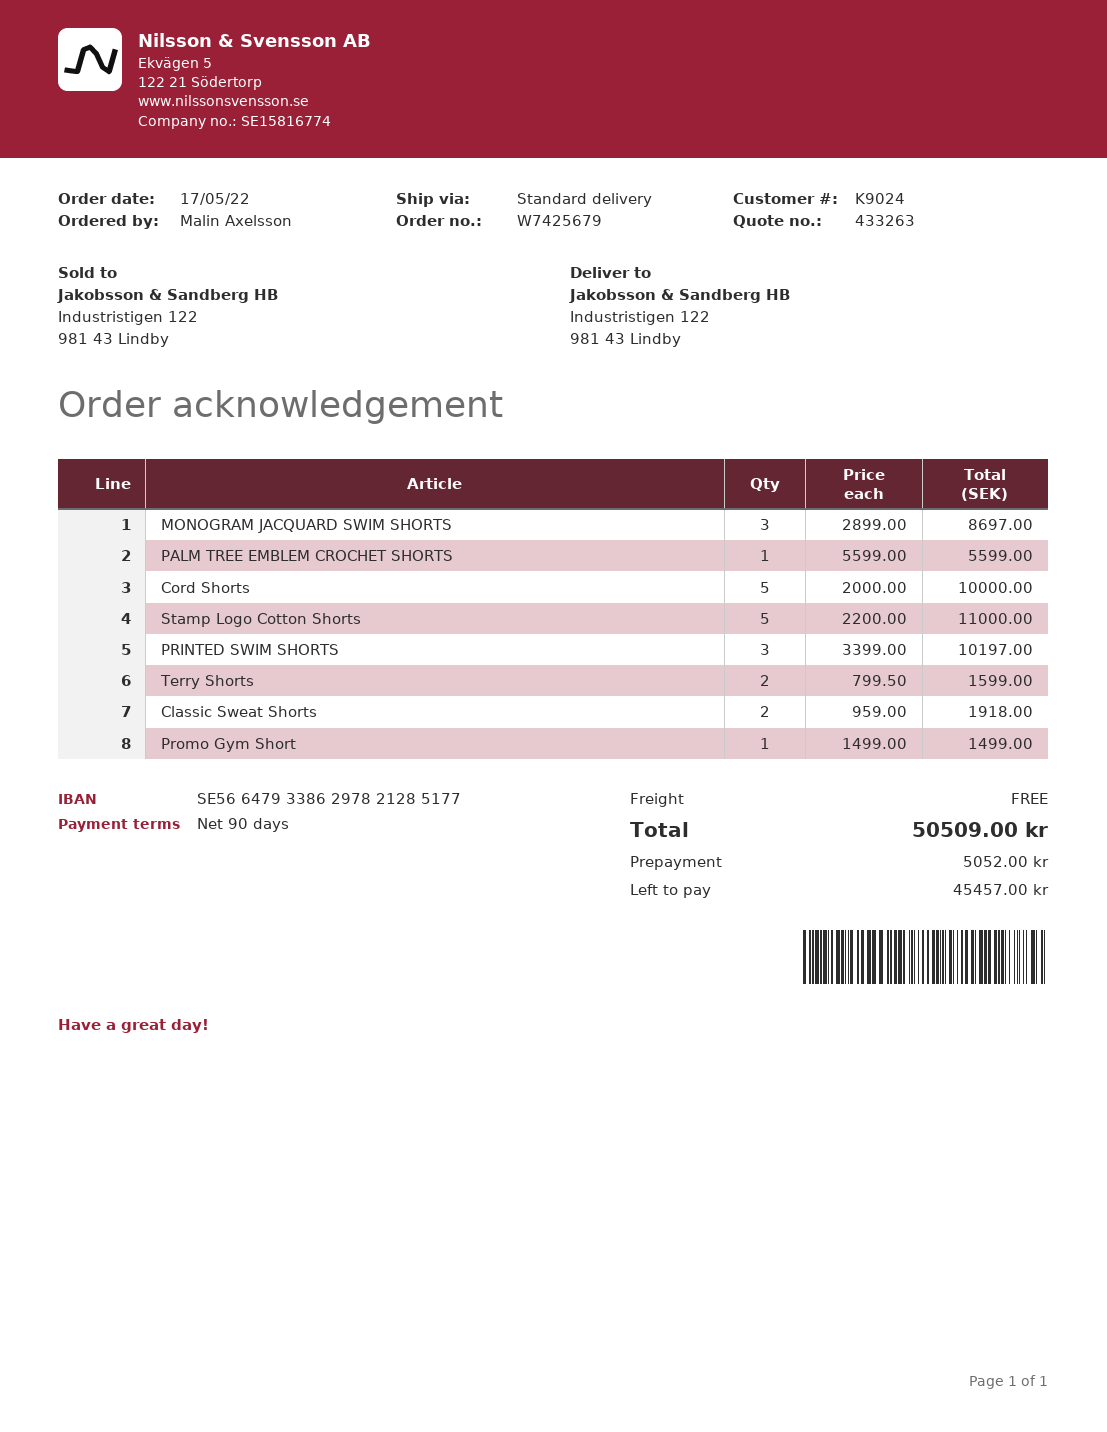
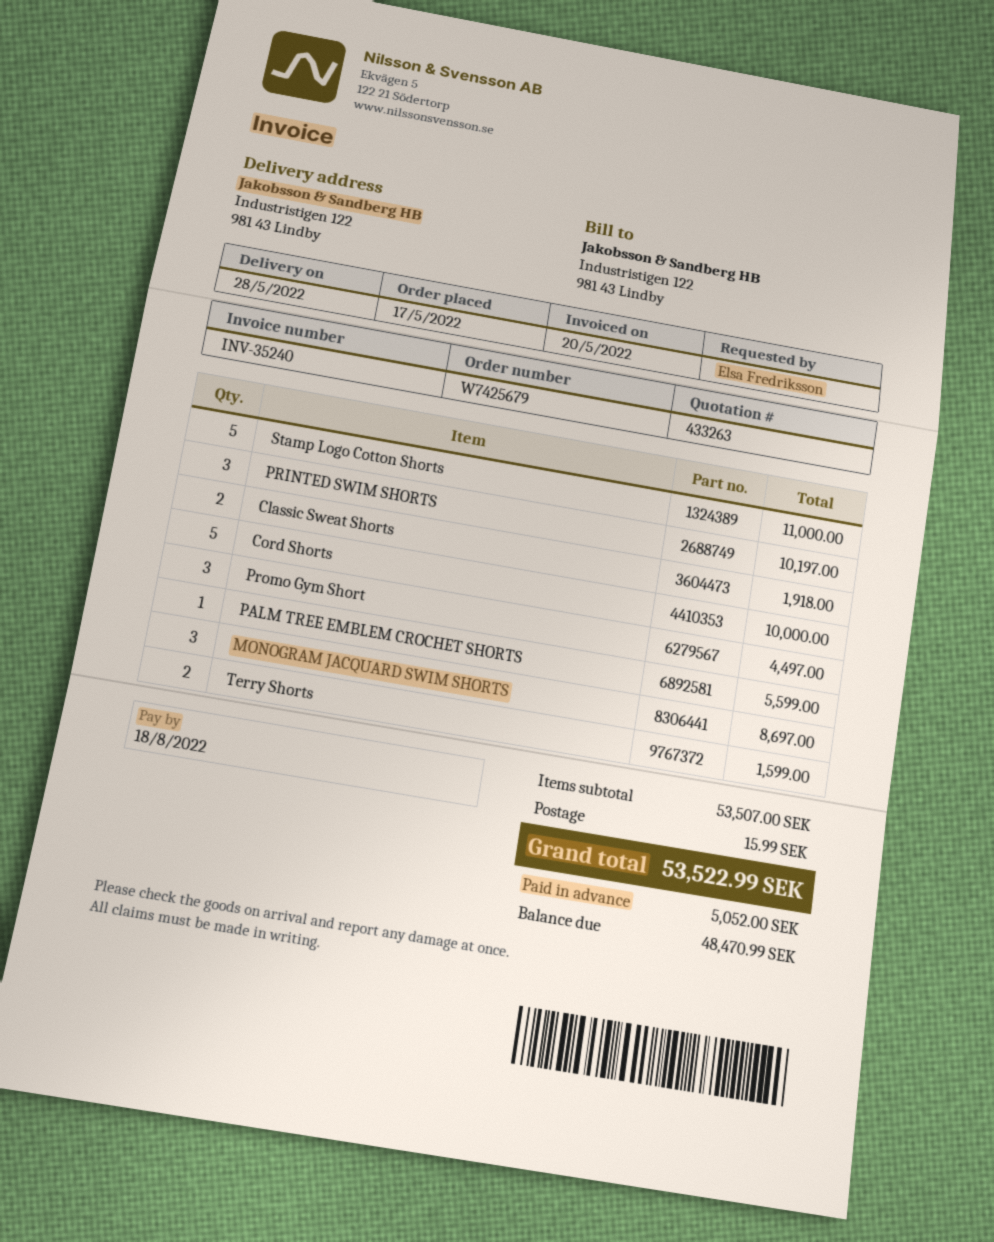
ordered by: Malin Axelsson -> Elsa Fredriksson
Promo Gym Short: 1 for 1499.00 -> 3 for 4497.00
shipping: 0.00 -> 15.99
total: 50509.00 -> 53522.99
balance: 45457.00 -> 48470.99

